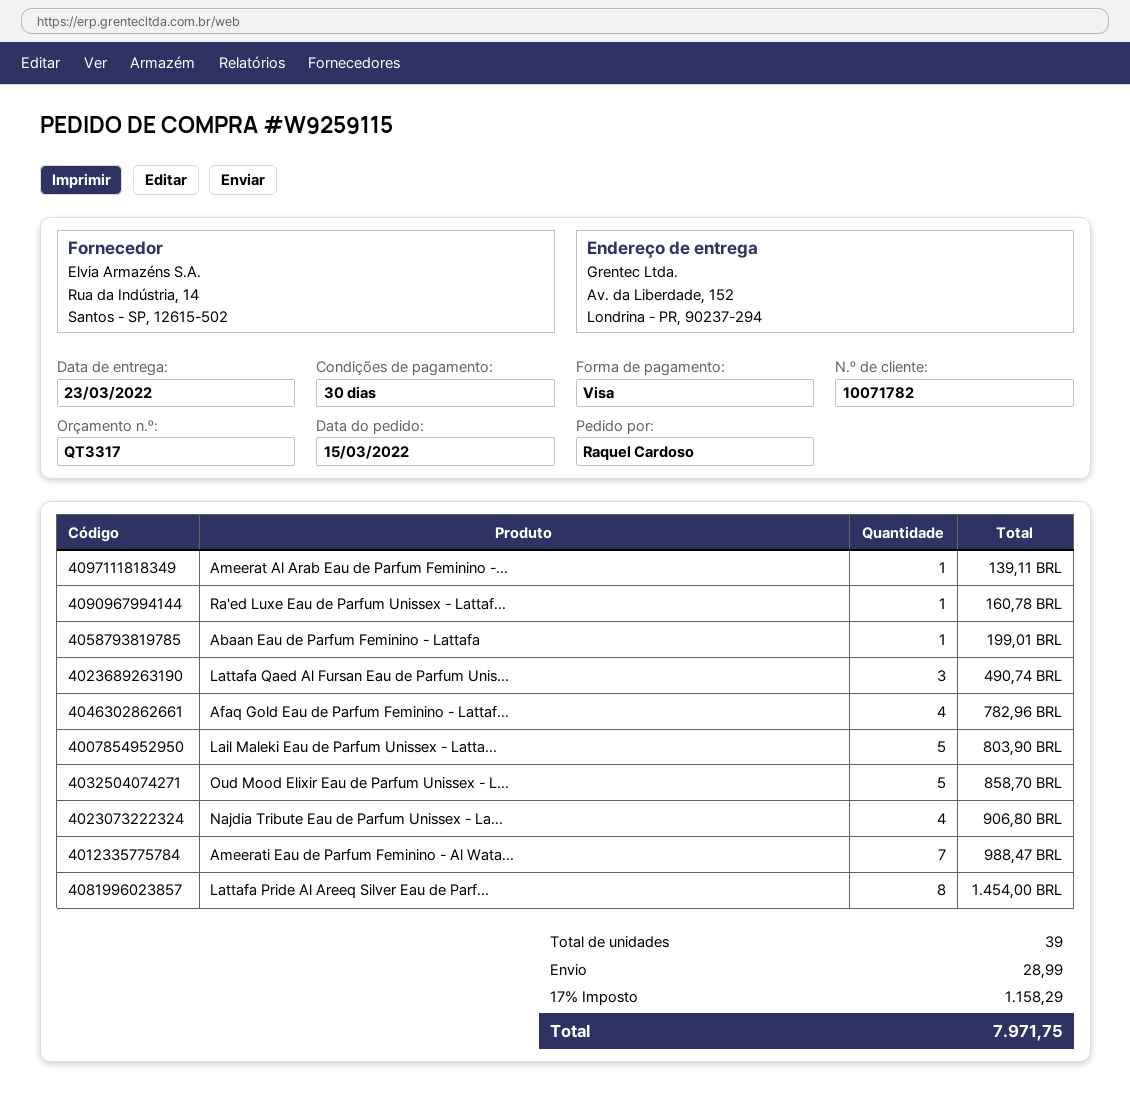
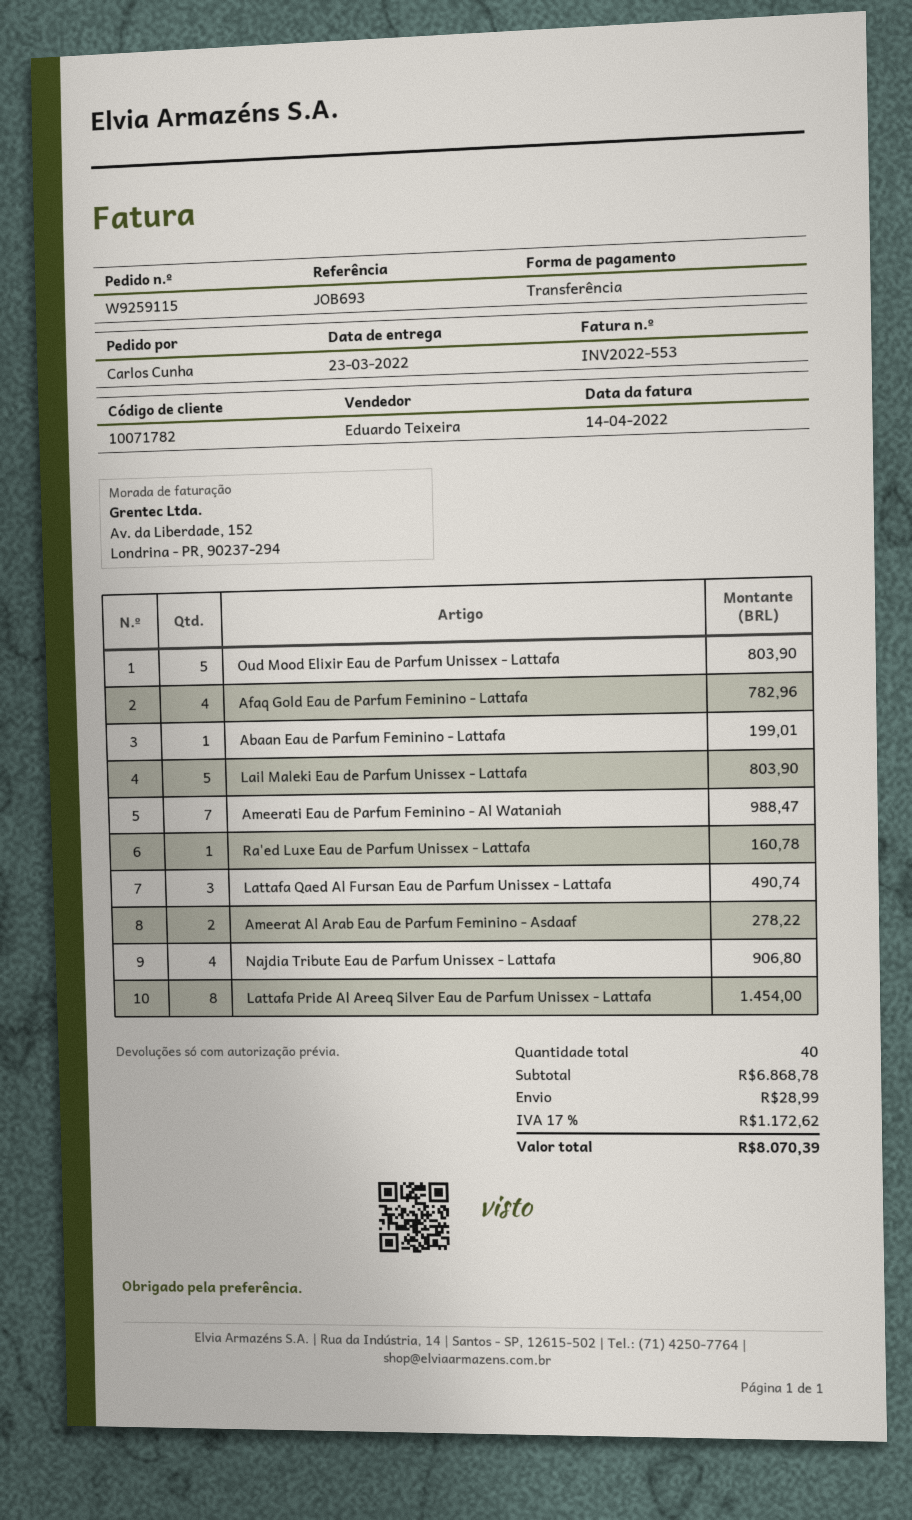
ordered by: Raquel Cardoso -> Carlos Cunha
payment method: Visa -> bank transfer
Ameerat Al Arab Eau de Parfum Feminino -...: 1 for 139.11 -> 2 for 278.22
Oud Mood Elixir Eau de Parfum Unissex - L...: 5 for 858.70 -> 5 for 803.90
total quantity: 39 -> 40
tax: 17% = 1158.29 -> 17% = 1172.62
total: 7971.75 -> 8070.39

